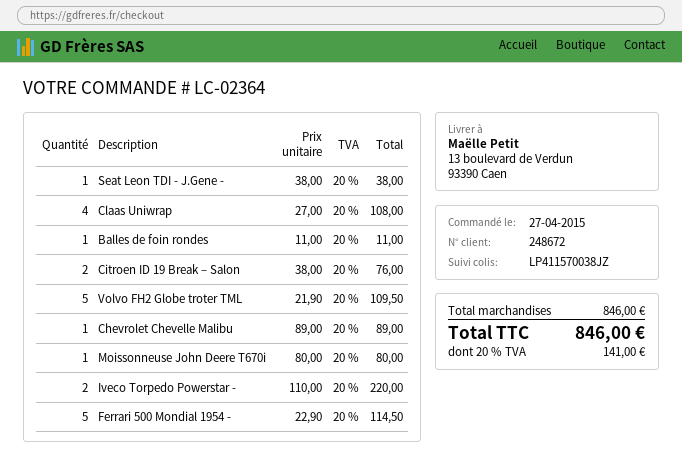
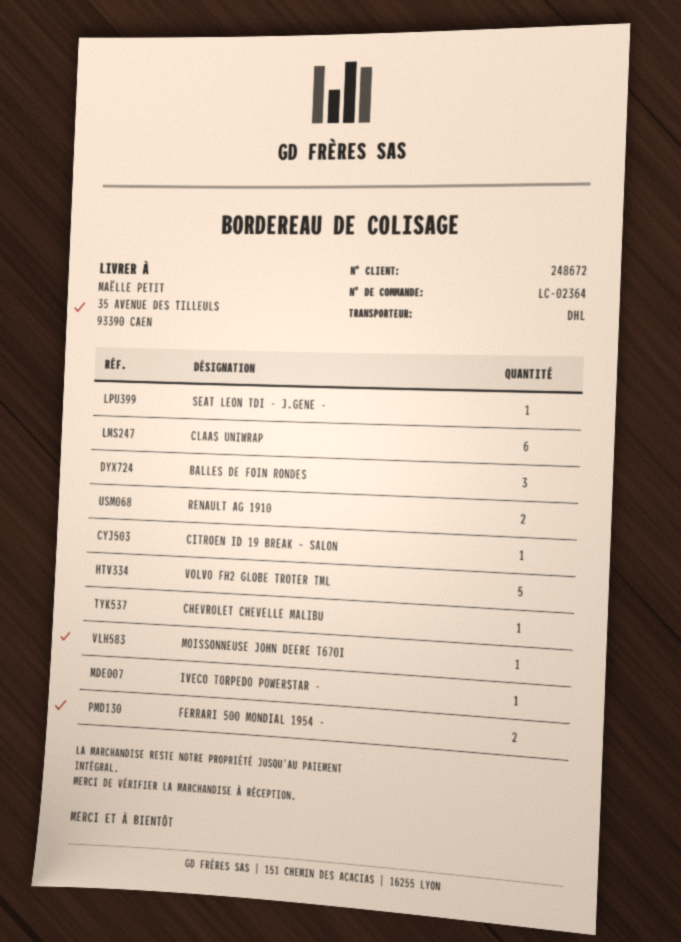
ship to: 13 boulevard de Verdun, 93390 Caen -> 35 AVENUE DES TILLEULS, 93390 CAEN
Claas Uniwrap: 4 -> 6
Balles de foin rondes: 1 -> 3
Citroen ID 19 Break – Salon: 2 -> 1
Iveco Torpedo Powerstar -: 2 -> 1
Ferrari 500 Mondial 1954 -: 5 -> 2
RENAULT AG 1910: none -> 2

